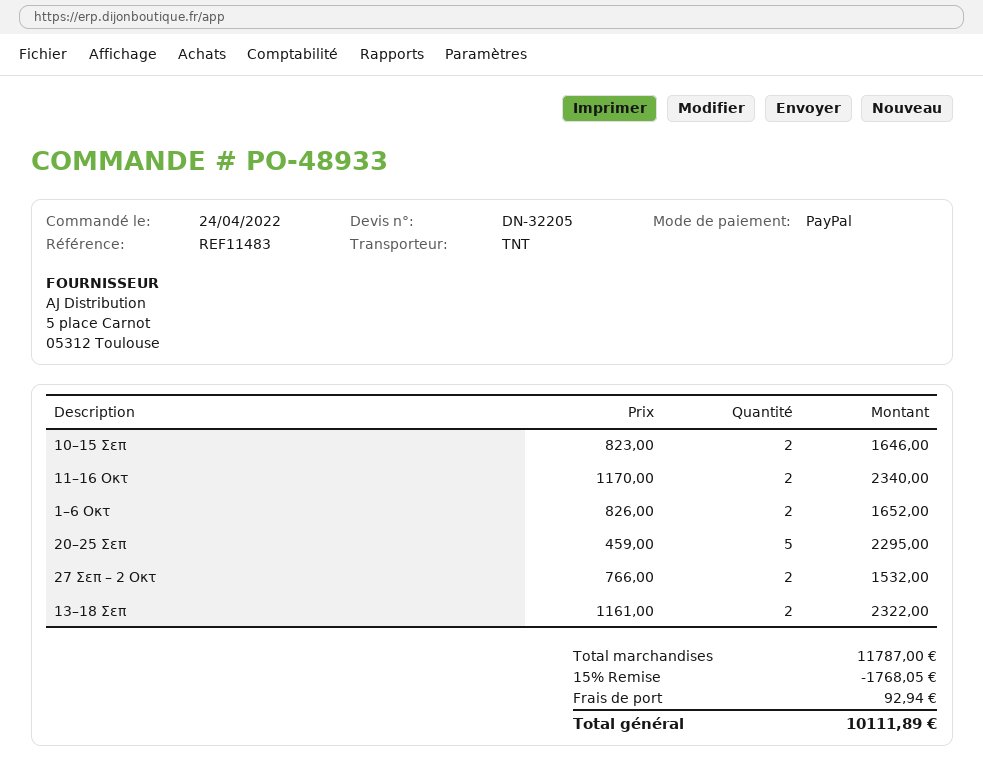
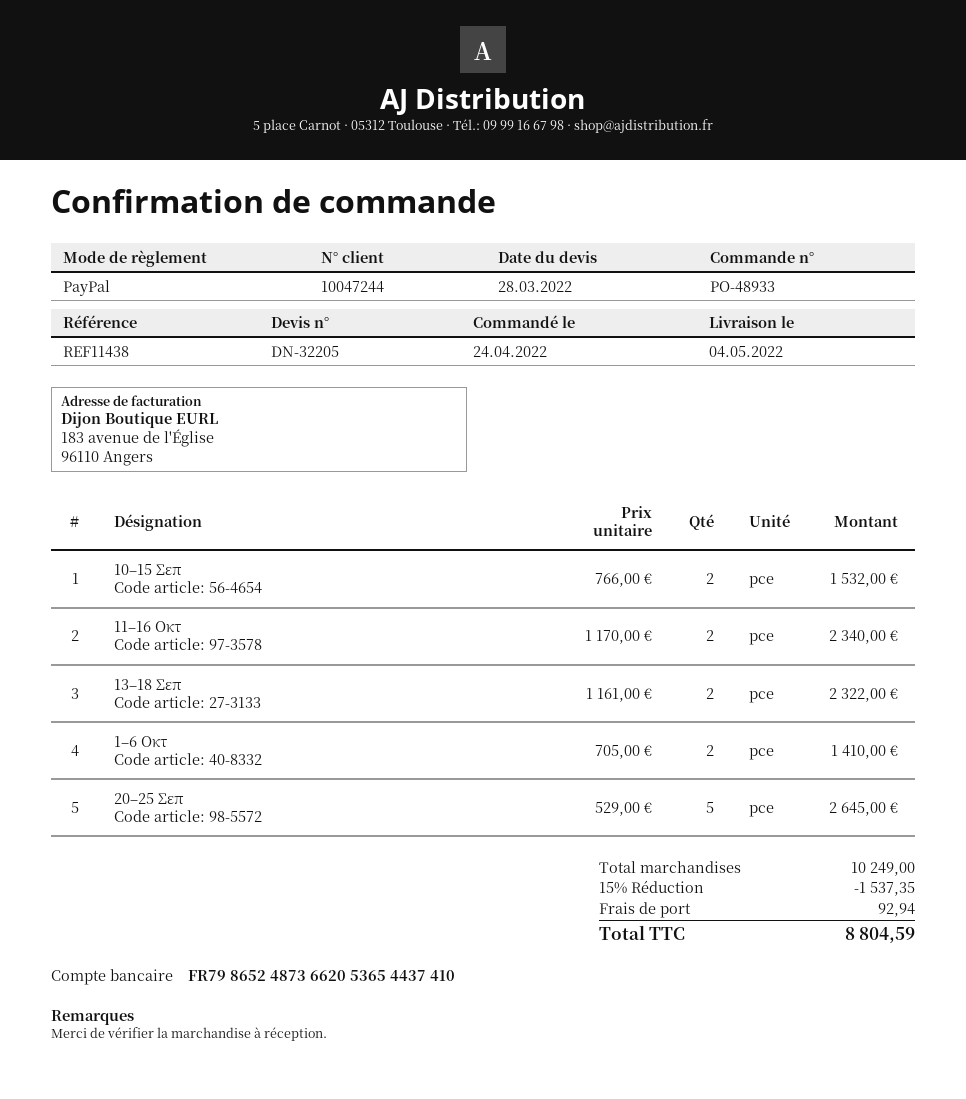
reference: REF11483 -> REF11438
10–15 Σεπ: 2 x 823.00 = 1646.00 -> 2 x 766.00 = 1532.00
1–6 Οκτ: 2 x 826.00 = 1652.00 -> 2 x 705.00 = 1410.00
20–25 Σεπ: 5 x 459.00 = 2295.00 -> 5 x 529.00 = 2645.00
27 Σεπ – 2 Οκτ: 2 x 766.00 = 1532.00 -> none
subtotal: 11787.00 -> 10249.00
discount: 15% = 1768.05 -> 15% = 1537.35
total: 10111.89 -> 8804.59

